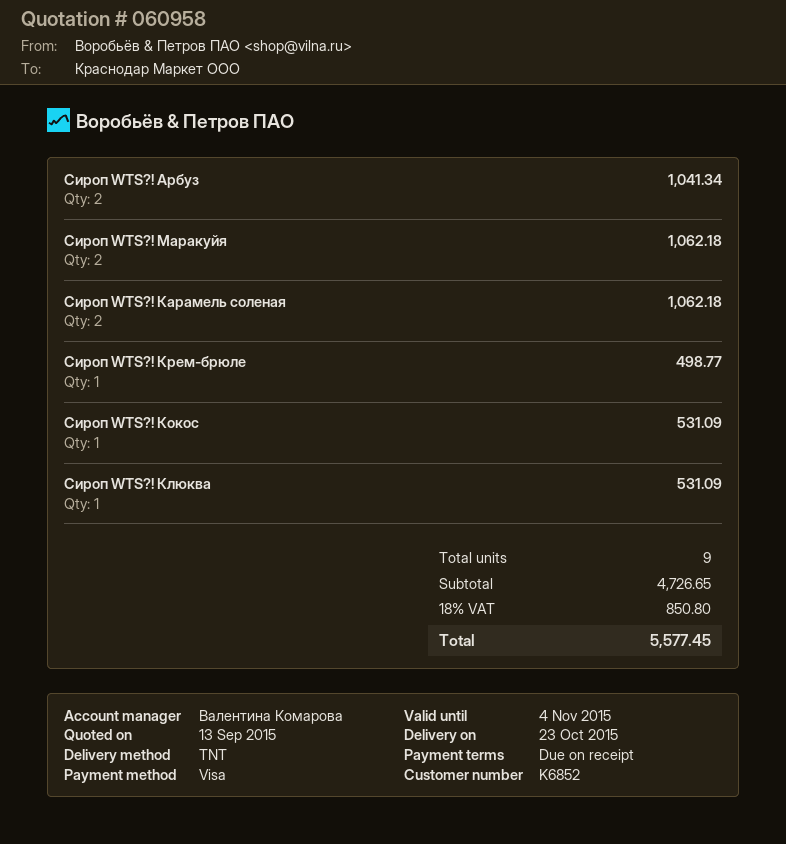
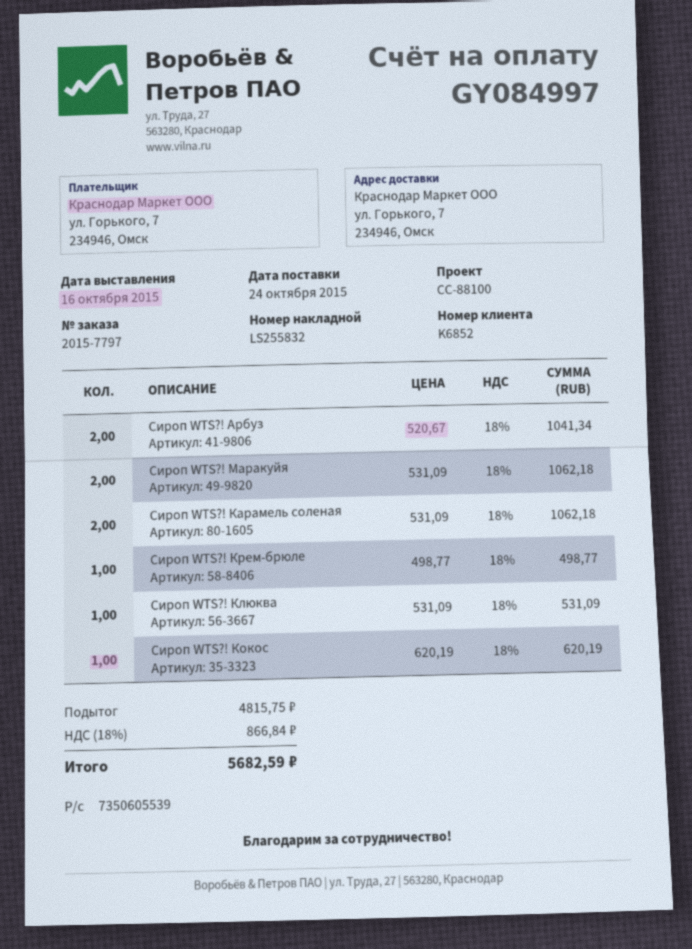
delivery date: 2015-10-23 -> 2015-10-24
Сироп WTS?! Кокос: 1 for 531.09 -> 1 for 620.19
subtotal: 4726.65 -> 4815.75
tax: 18% = 850.80 -> 18% = 866.84
total: 5577.45 -> 5682.59

